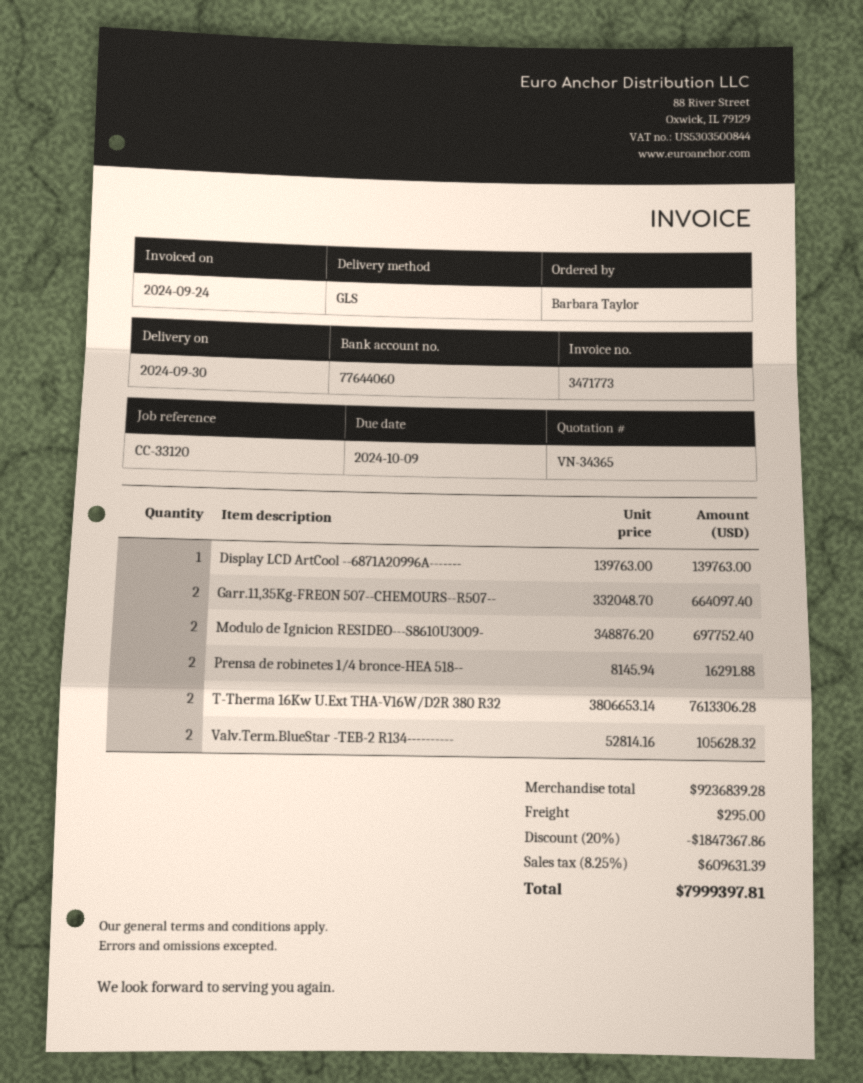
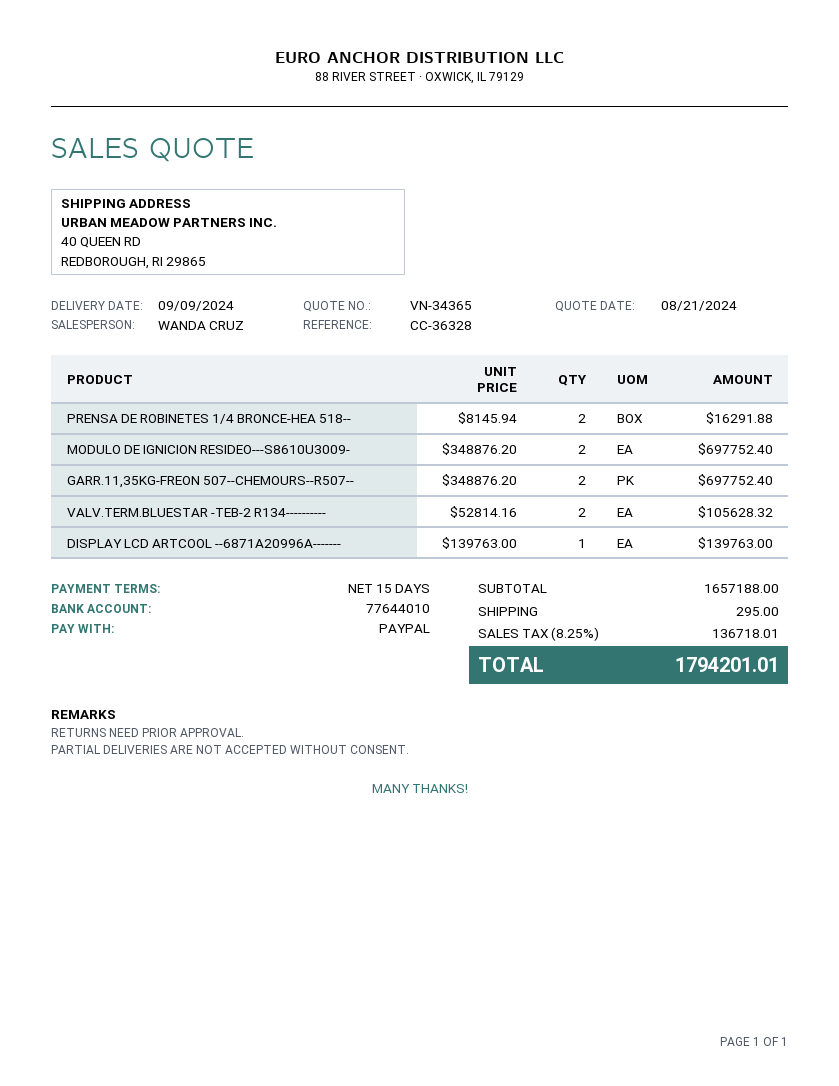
delivery date: 2024-09-30 -> 2024-09-09
reference: CC-33120 -> CC-36328
bank account: 77644060 -> 77644010
Garr.11,35Kg-FREON 507--CHEMOURS--R507--: 2 x 332048.70 = 664097.40 -> 2 x 348876.20 = 697752.40
T-Therma 16Kw U.Ext THA-V16W/D2R 380 R32: 2 x 3806653.14 = 7613306.28 -> none
subtotal: 9236839.28 -> 1657188.00
discount: 20% = 1847367.86 -> none
tax: 8.25% = 609631.39 -> 8.25% = 136718.01
total: 7999397.81 -> 1794201.01

